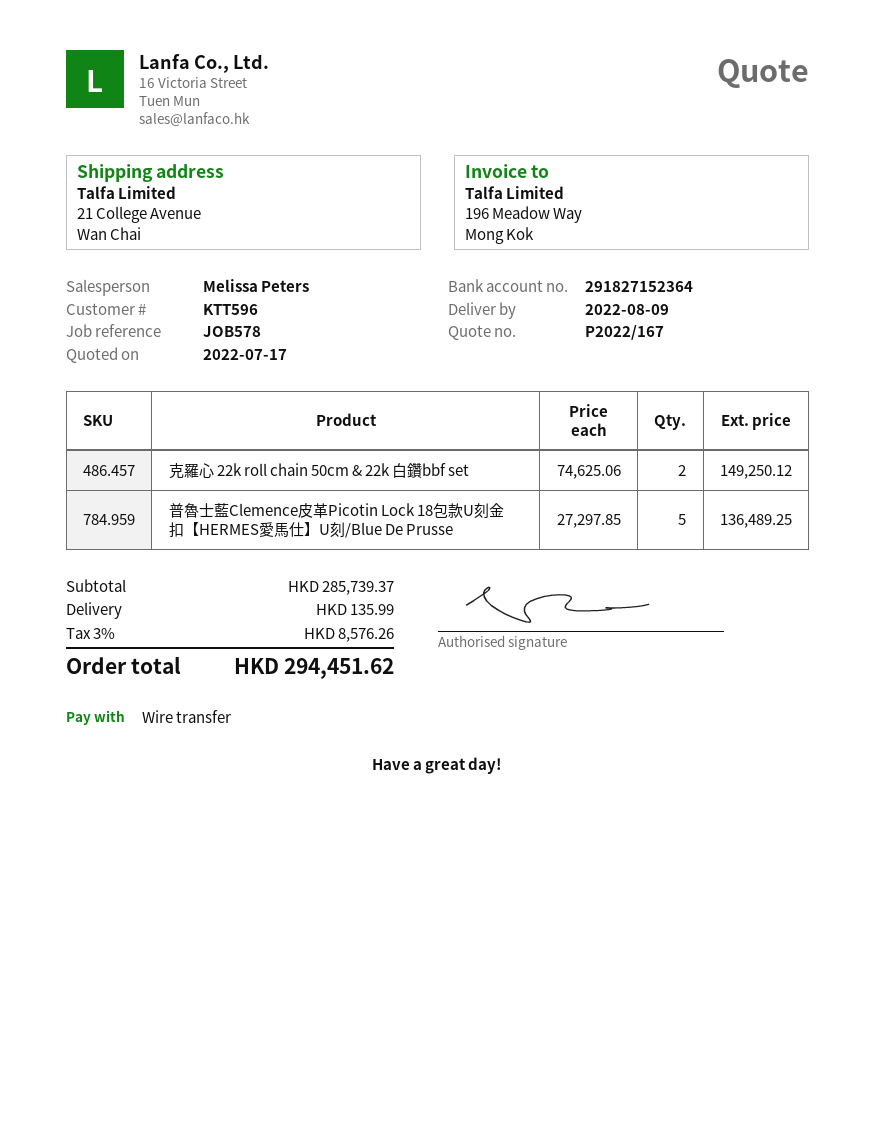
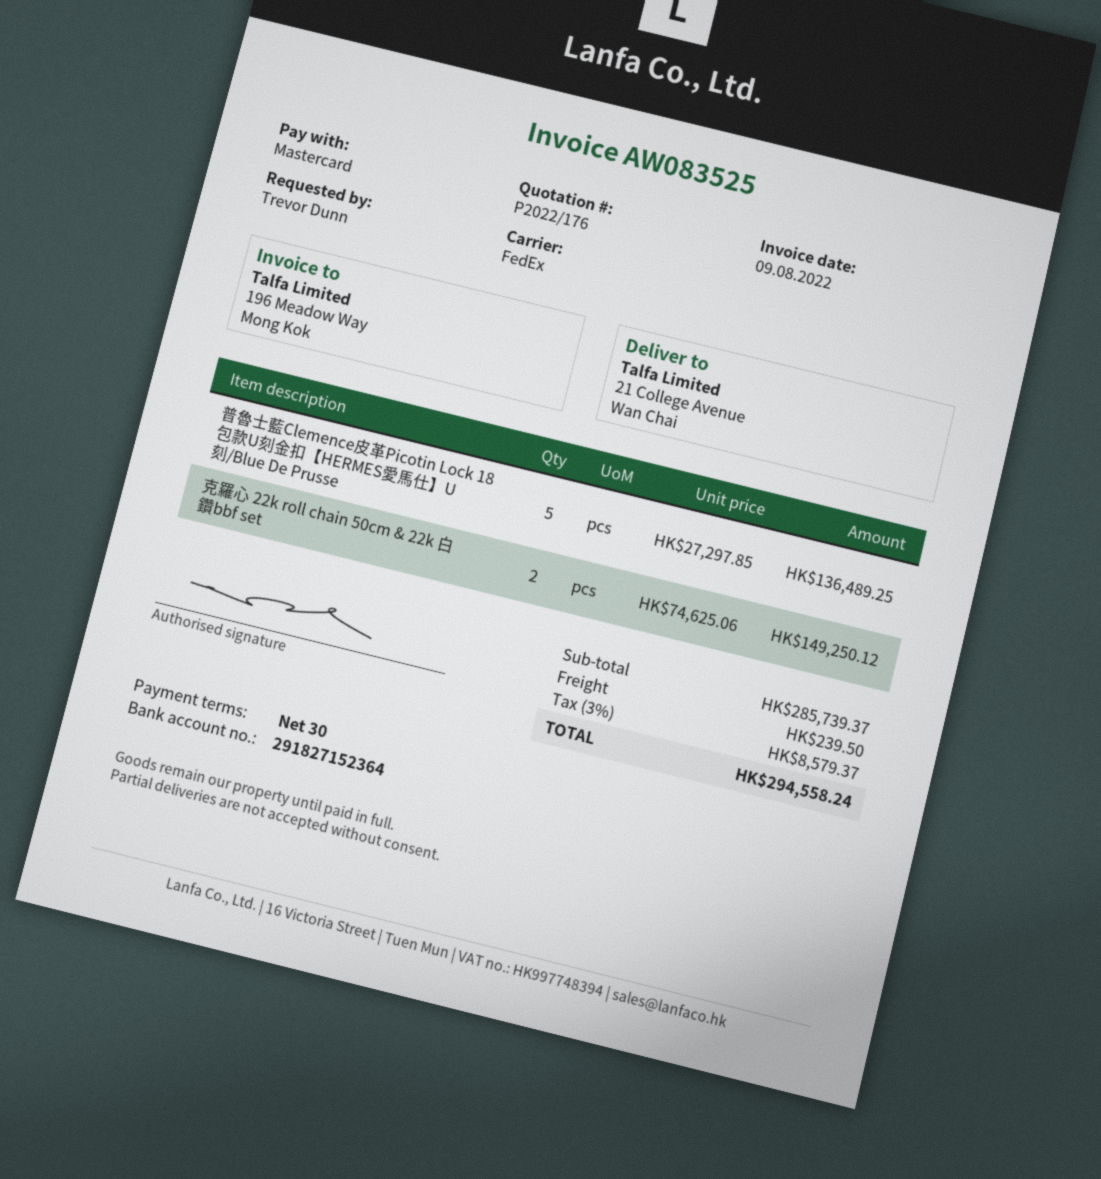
quote number: P2022/167 -> P2022/176
payment method: bank transfer -> Mastercard
shipping: 135.99 -> 239.50
tax: 3% = 8576.26 -> 3% = 8579.37
total: 294451.62 -> 294558.24

